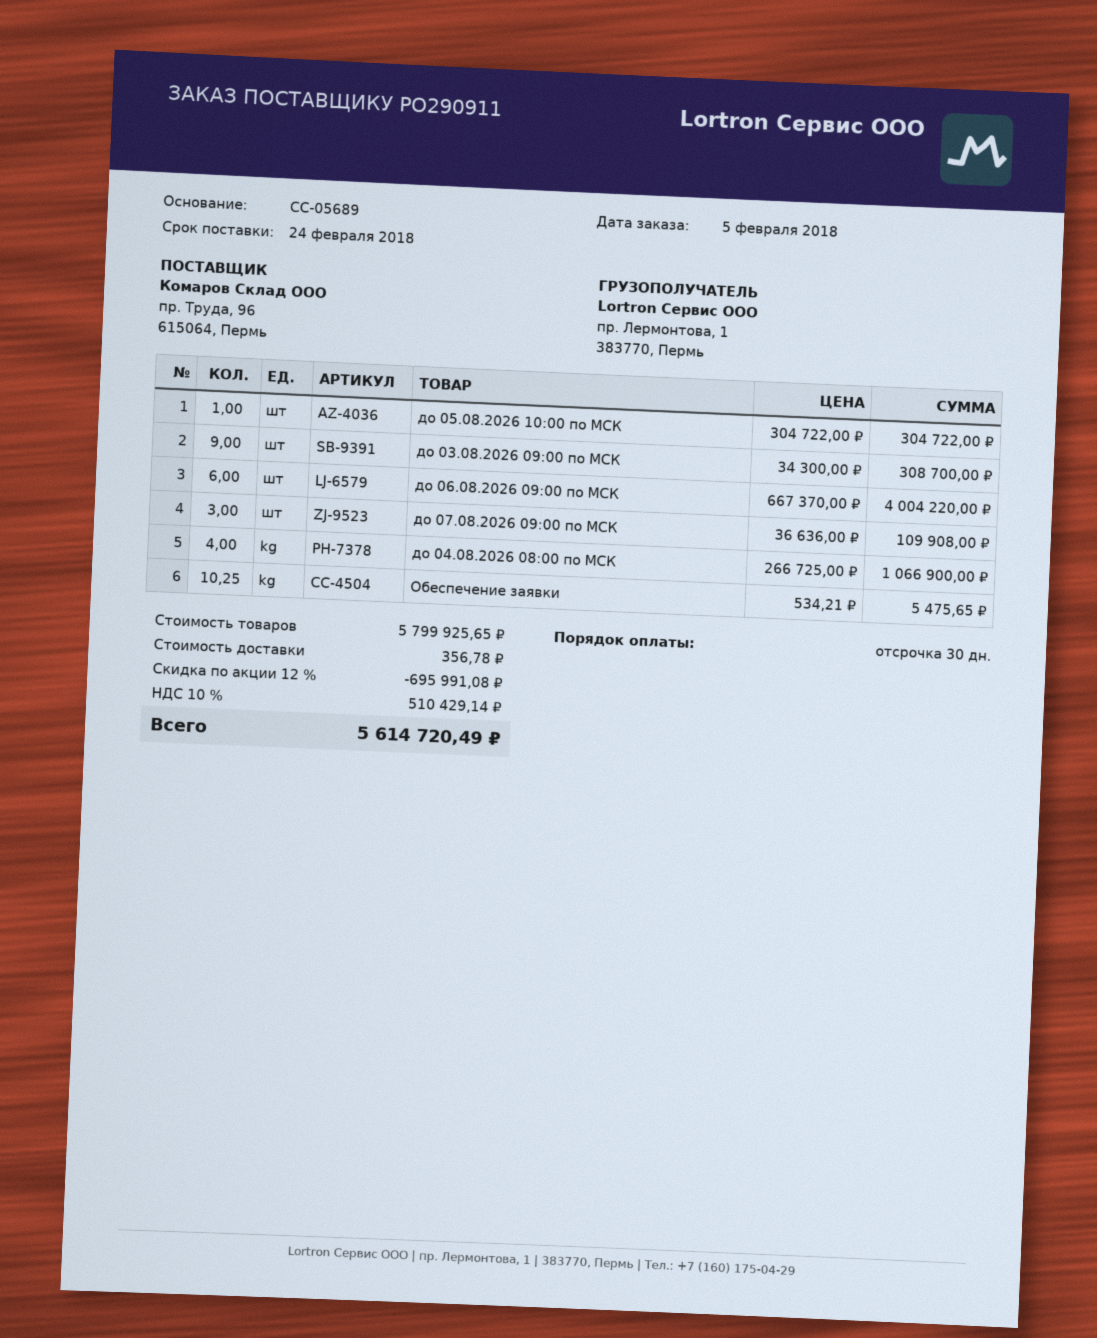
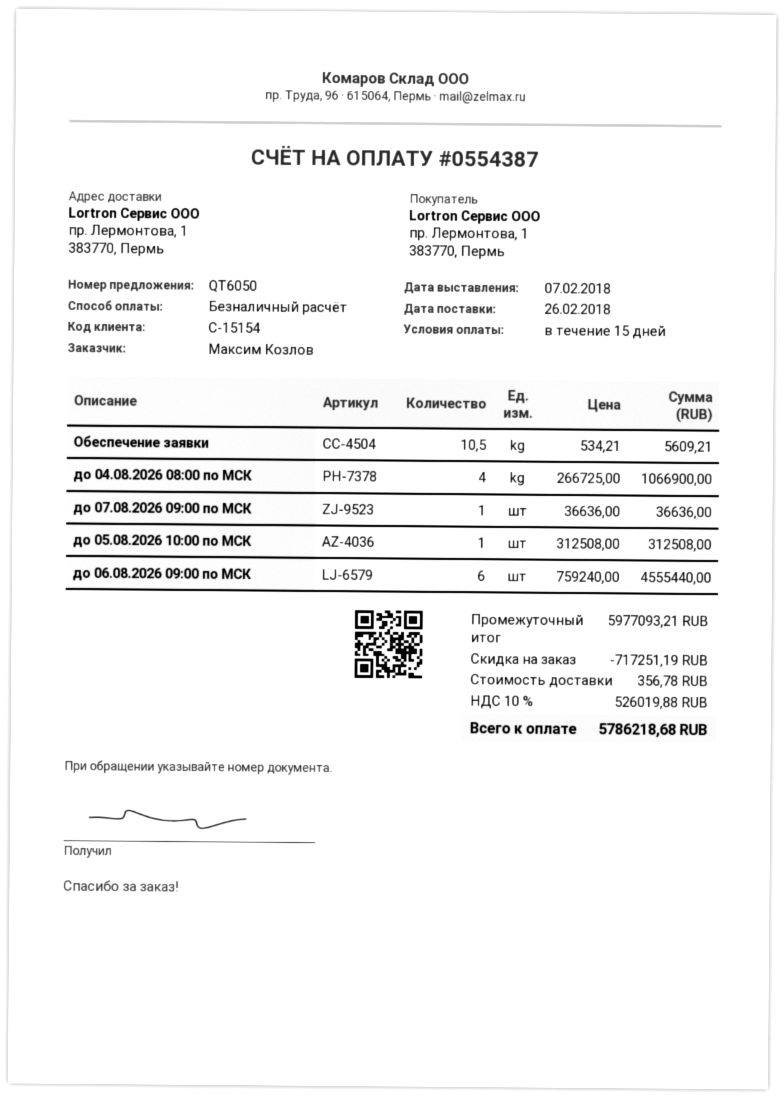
delivery date: 2018-02-24 -> 2018-02-26
payment terms: 30 days -> 15 days
до 05.08.2026 10:00 по МСК: 1 x 304722.00 = 304722.00 -> 1 x 312508.00 = 312508.00
до 03.08.2026 09:00 по МСК: 9 x 34300.00 = 308700.00 -> none
до 06.08.2026 09:00 по МСК: 6 x 667370.00 = 4004220.00 -> 6 x 759240.00 = 4555440.00
до 07.08.2026 09:00 по МСК: 3 x 36636.00 = 109908.00 -> 1 x 36636.00 = 36636.00
Обеспечение заявки: 10.25 x 534.21 = 5475.65 -> 10.5 x 534.21 = 5609.21
subtotal: 5799925.65 -> 5977093.21
discount: 695991.08 -> 717251.19
tax: 10% = 510429.14 -> 10% = 526019.88
total: 5614720.49 -> 5786218.68

